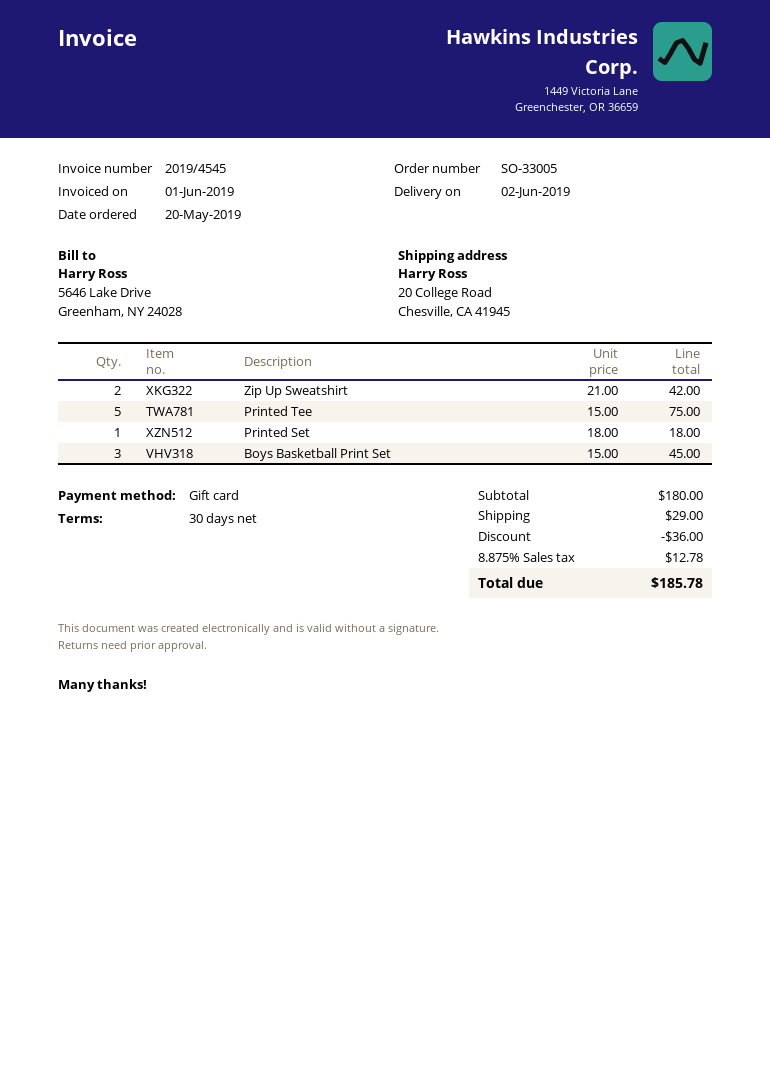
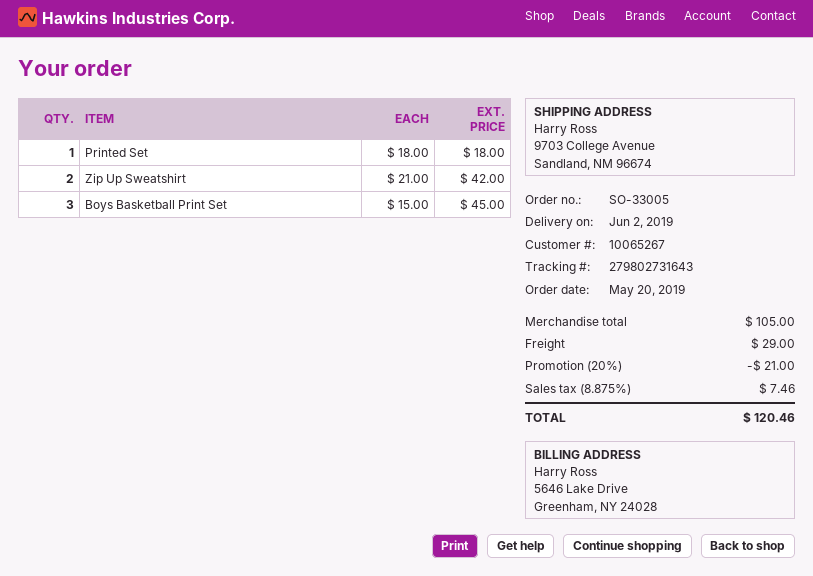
ship to: 20 College Road, Chesville, CA 41945 -> 9703 College Avenue, Sandland, NM 96674
Printed Tee: 5 x 15.00 = 75.00 -> none
subtotal: 180.00 -> 105.00
discount: 36.00 -> 21.00
tax: 8.875% = 12.78 -> 8.875% = 7.46
total: 185.78 -> 120.46

